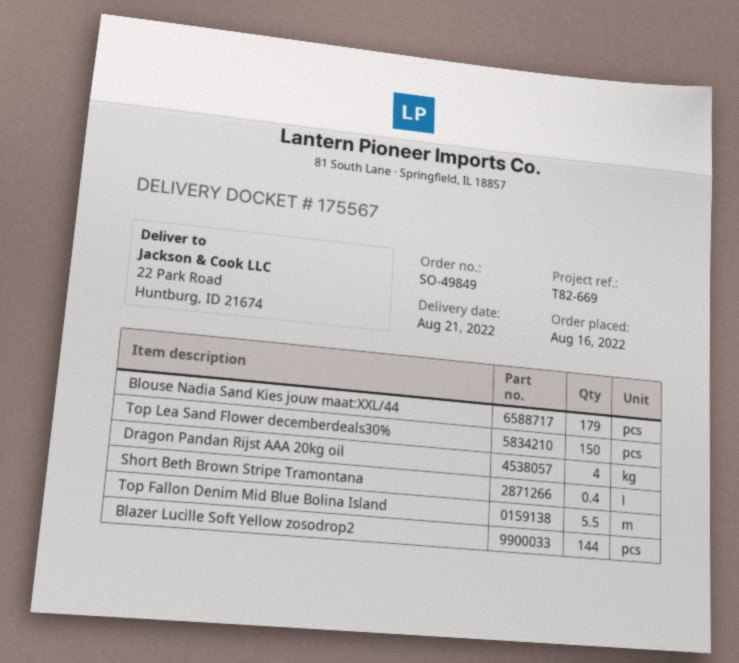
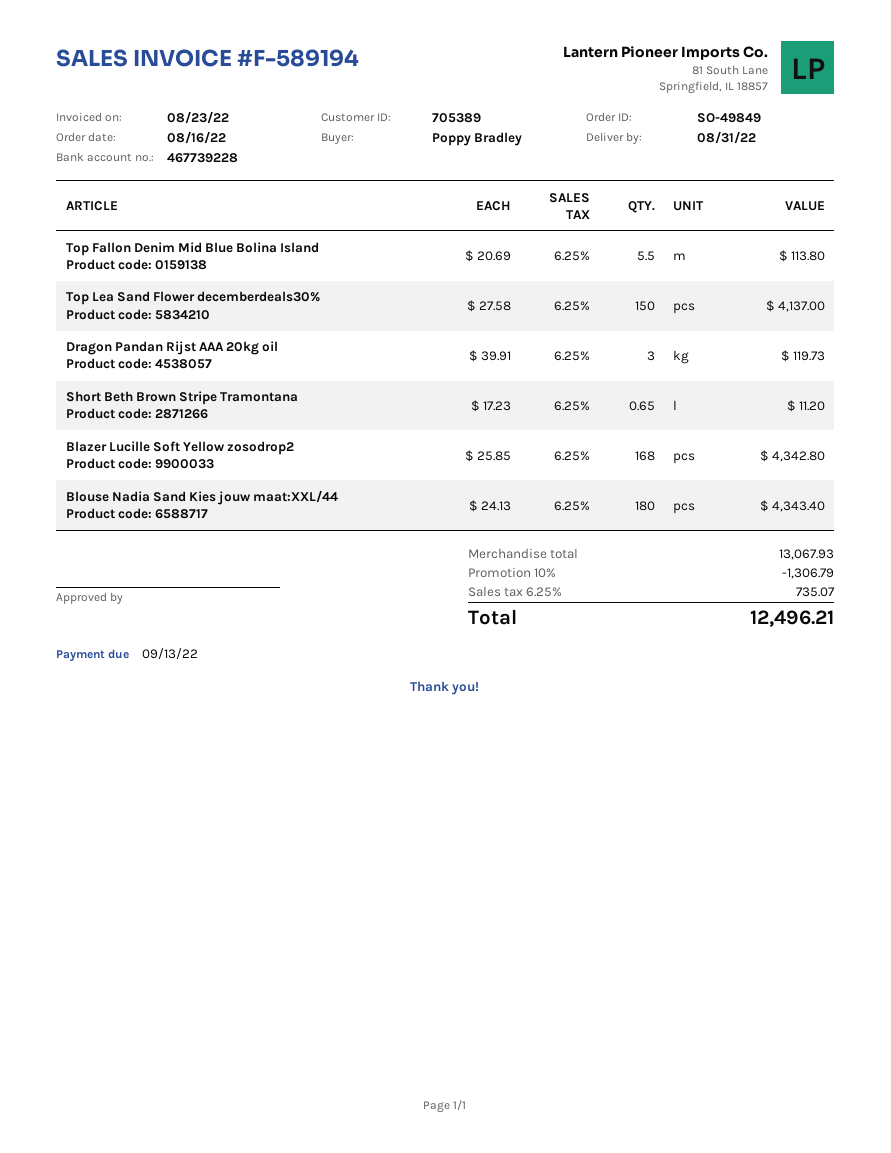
delivery date: 2022-08-21 -> 2022-08-31
Blouse Nadia Sand Kies jouw maat:XXL/44: 179 -> 180
Dragon Pandan Rijst AAA 20kg oil: 4 -> 3
Short Beth Brown Stripe Tramontana: 0.4 -> 0.65
Blazer Lucille Soft Yellow zosodrop2: 144 -> 168

